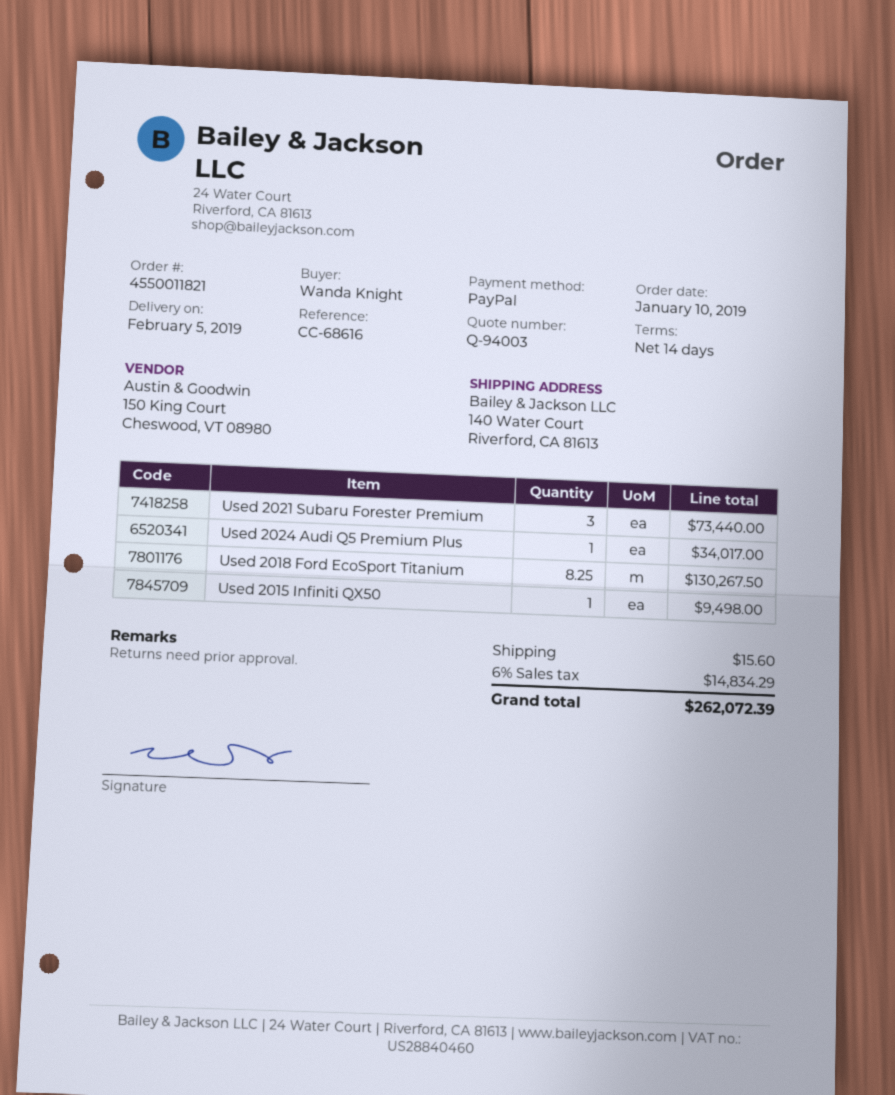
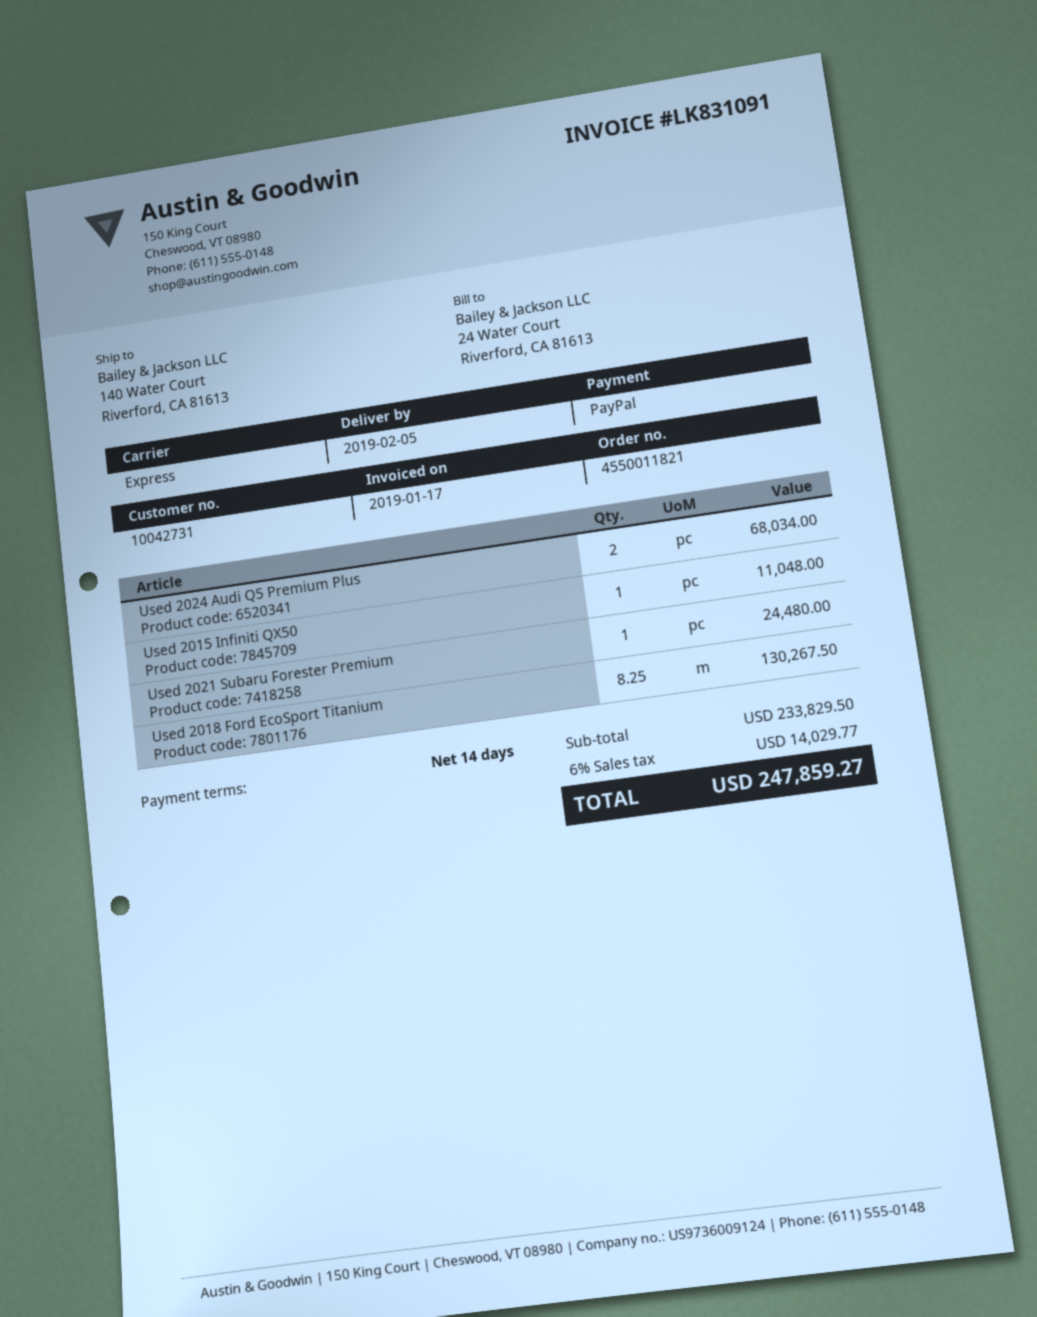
Used 2021 Subaru Forester Premium: 3 for 73440.00 -> 1 for 24480.00
Used 2024 Audi Q5 Premium Plus: 1 for 34017.00 -> 2 for 68034.00
Used 2015 Infiniti QX50: 1 for 9498.00 -> 1 for 11048.00
shipping: 15.60 -> none
tax: 6% = 14834.29 -> 6% = 14029.77
total: 262072.39 -> 247859.27

